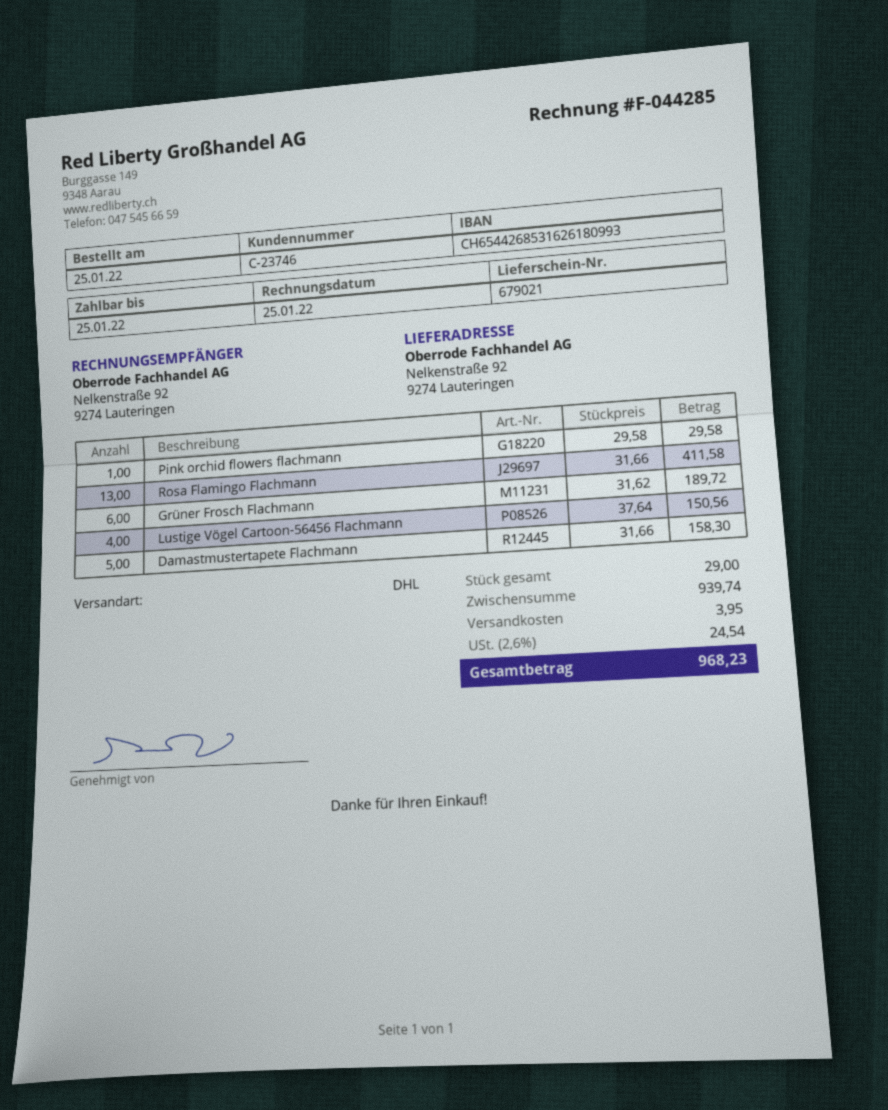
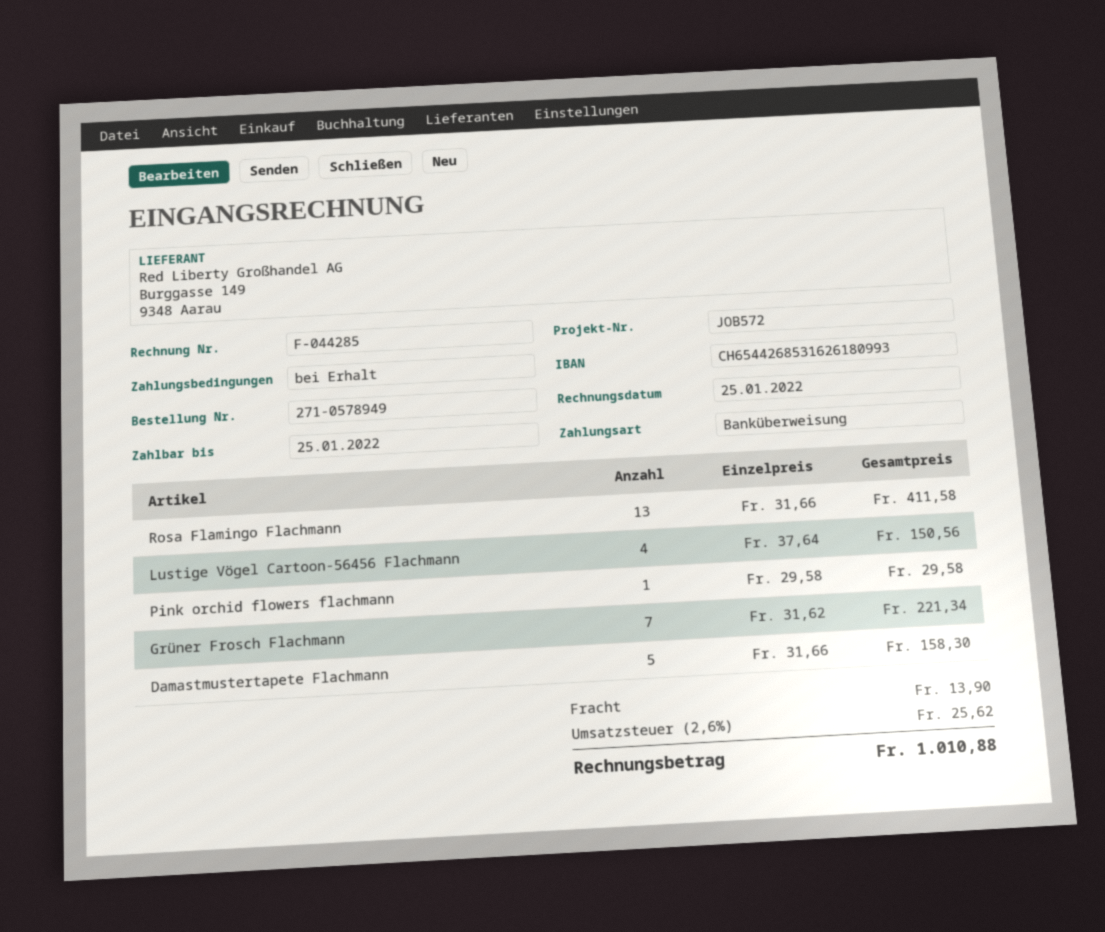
Grüner Frosch Flachmann: 6 x 31.62 = 189.72 -> 7 x 31.62 = 221.34
shipping: 3.95 -> 13.90
tax: 2.6% = 24.54 -> 2.6% = 25.62
total: 968.23 -> 1010.88

